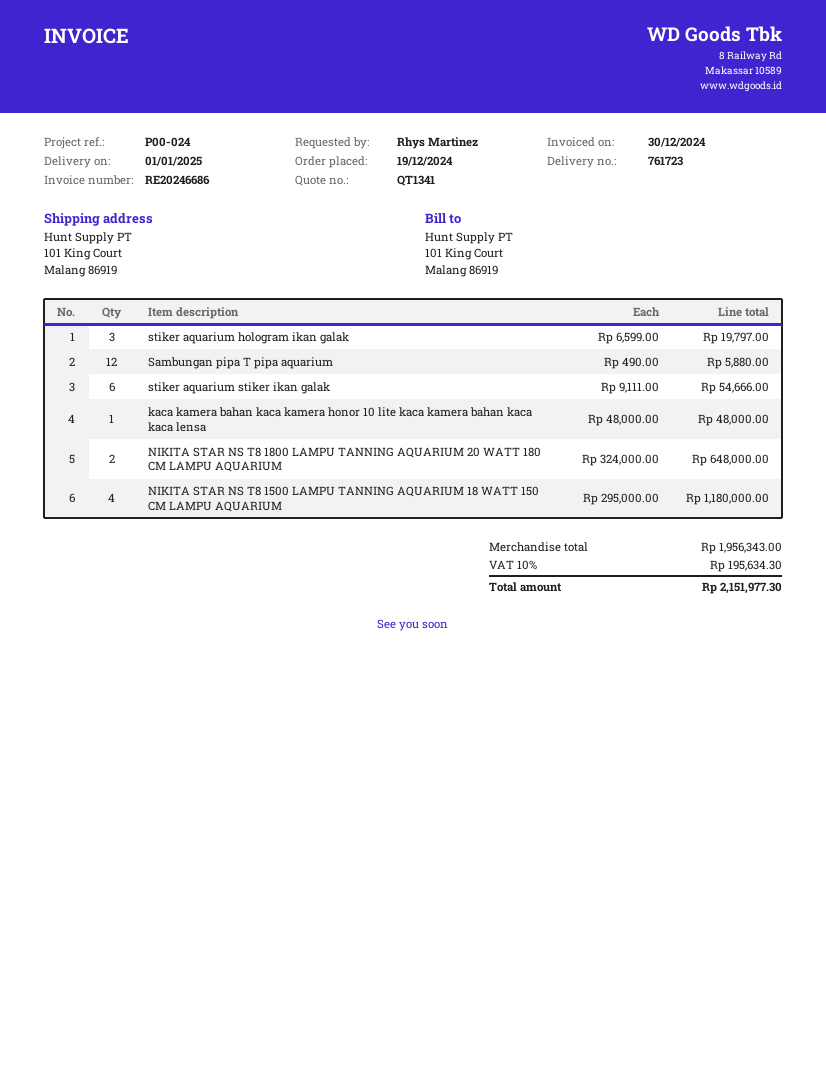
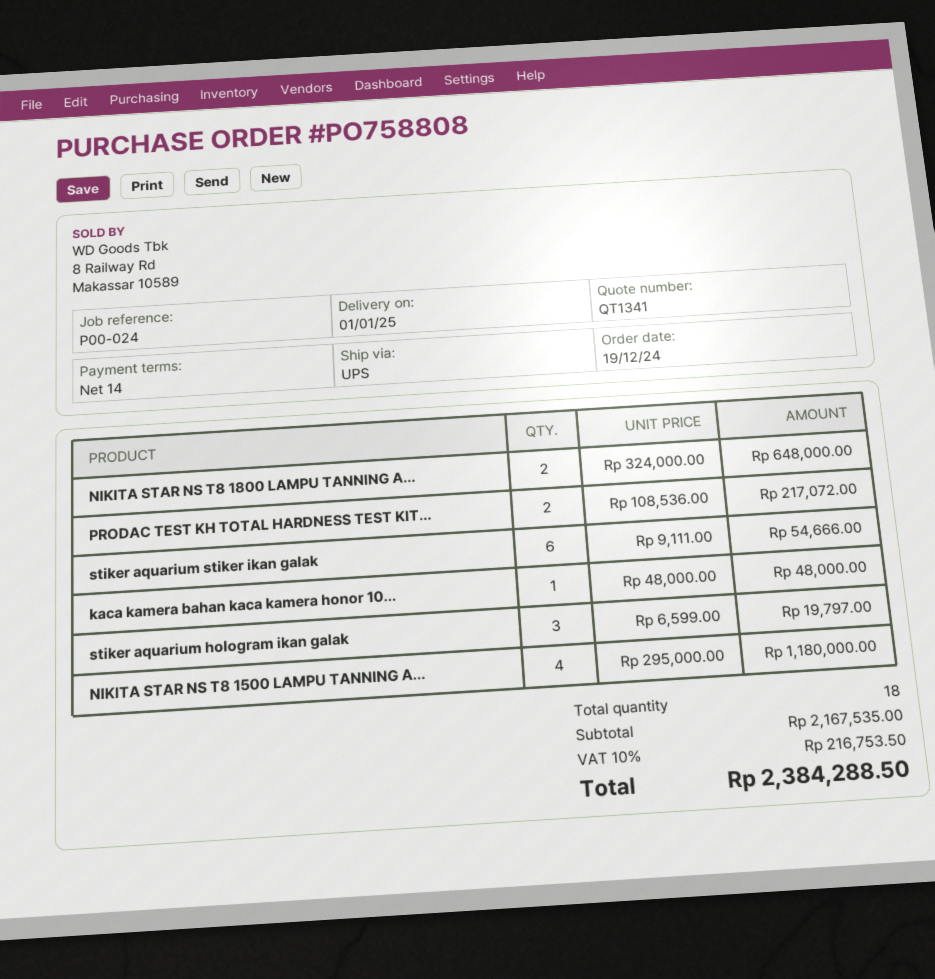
Sambungan pipa T pipa aquarium: 12 x 490.00 = 5880.00 -> none
PRODAC TEST KH TOTAL HARDNESS TEST KIT...: none -> 2 x 108536.00 = 217072.00
subtotal: 1956343.00 -> 2167535.00
tax: 10% = 195634.30 -> 10% = 216753.50
total: 2151977.30 -> 2384288.50

